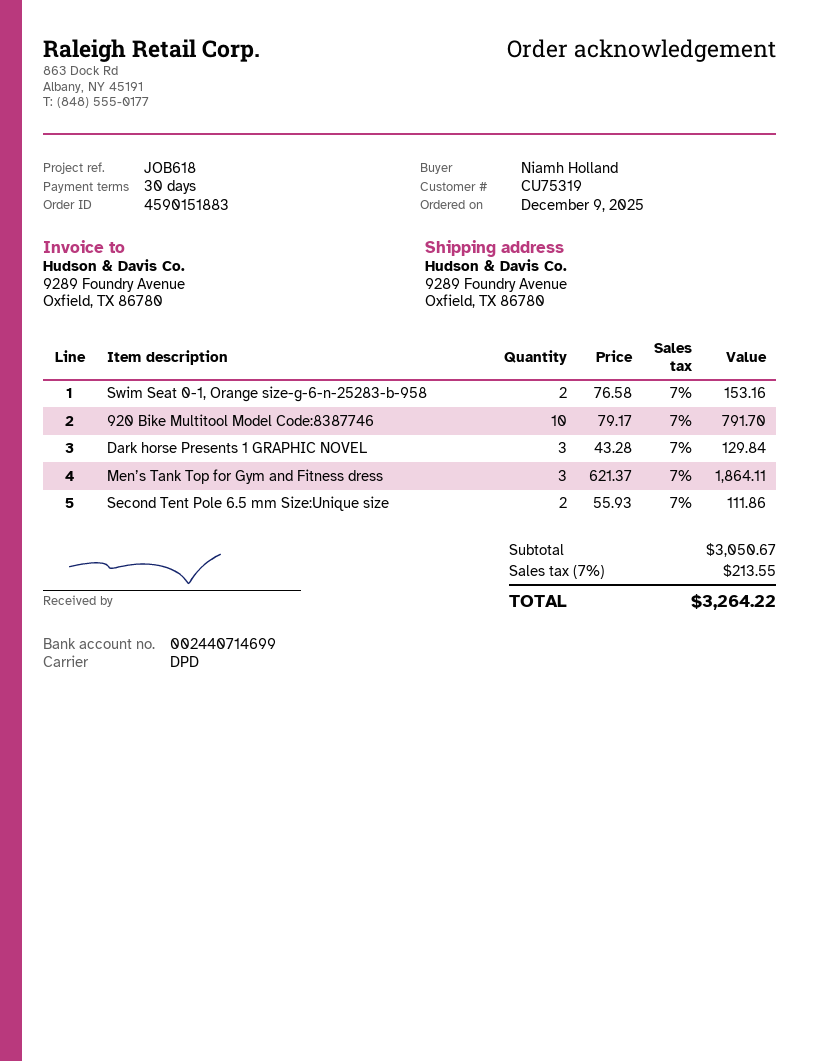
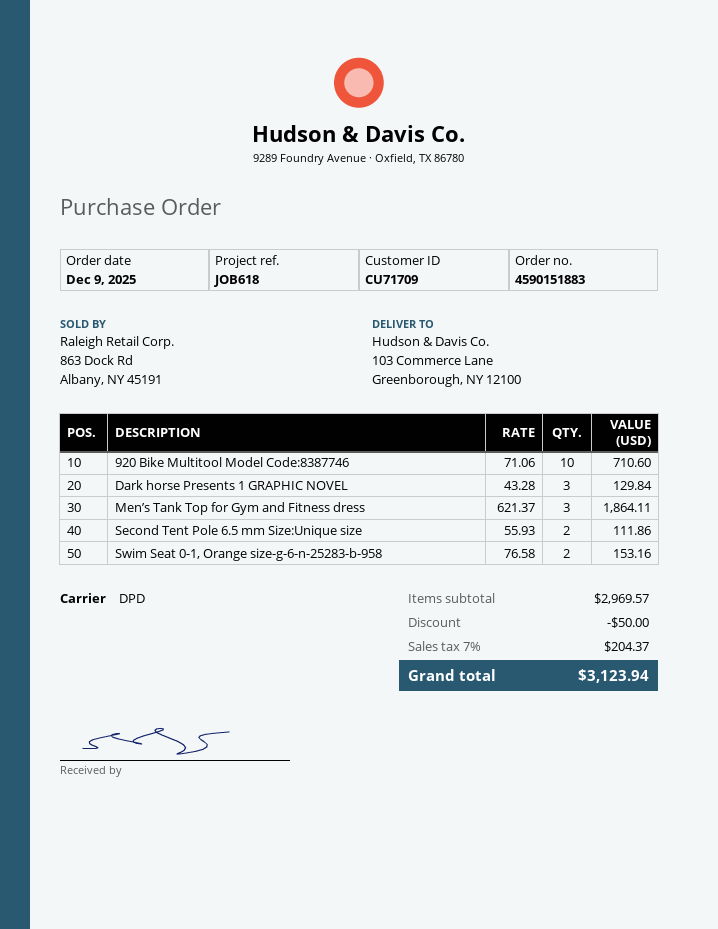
customer number: CU75319 -> CU71709
ship to: 9289 Foundry Avenue, Oxfield, TX 86780 -> 103 Commerce Lane, Greenborough, NY 12100
920 Bike Multitool Model Code:8387746: 10 x 79.17 = 791.70 -> 10 x 71.06 = 710.60
subtotal: 3050.67 -> 2969.57
discount: none -> 50.00
tax: 7% = 213.55 -> 7% = 204.37
total: 3264.22 -> 3123.94

